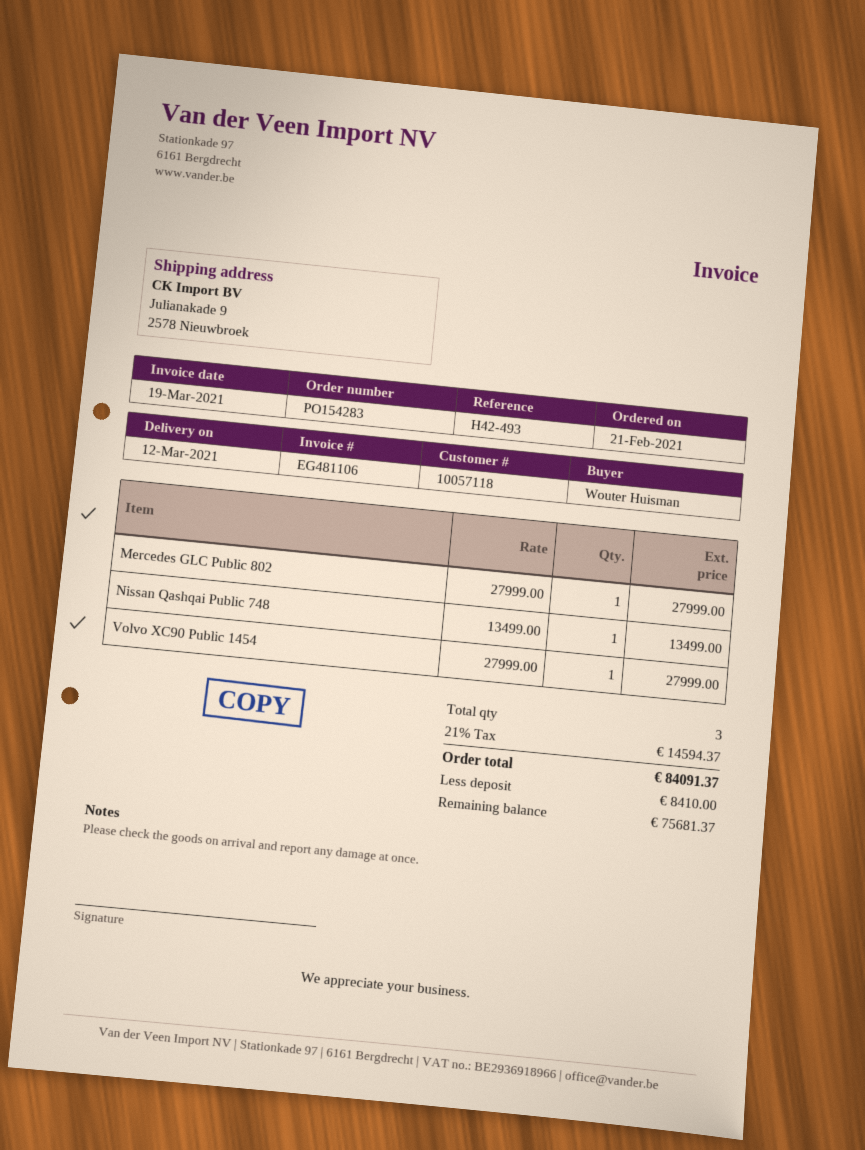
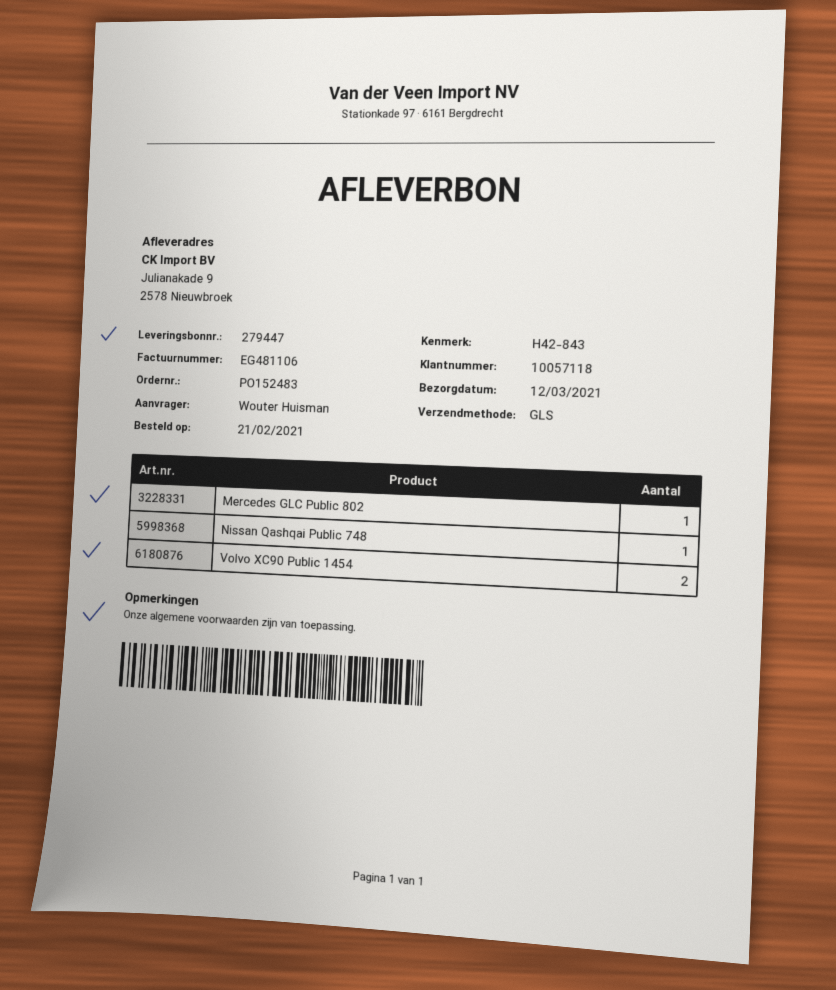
order number: PO154283 -> PO152483
reference: H42-493 -> H42-843
Volvo XC90 Public 1454: 1 -> 2

